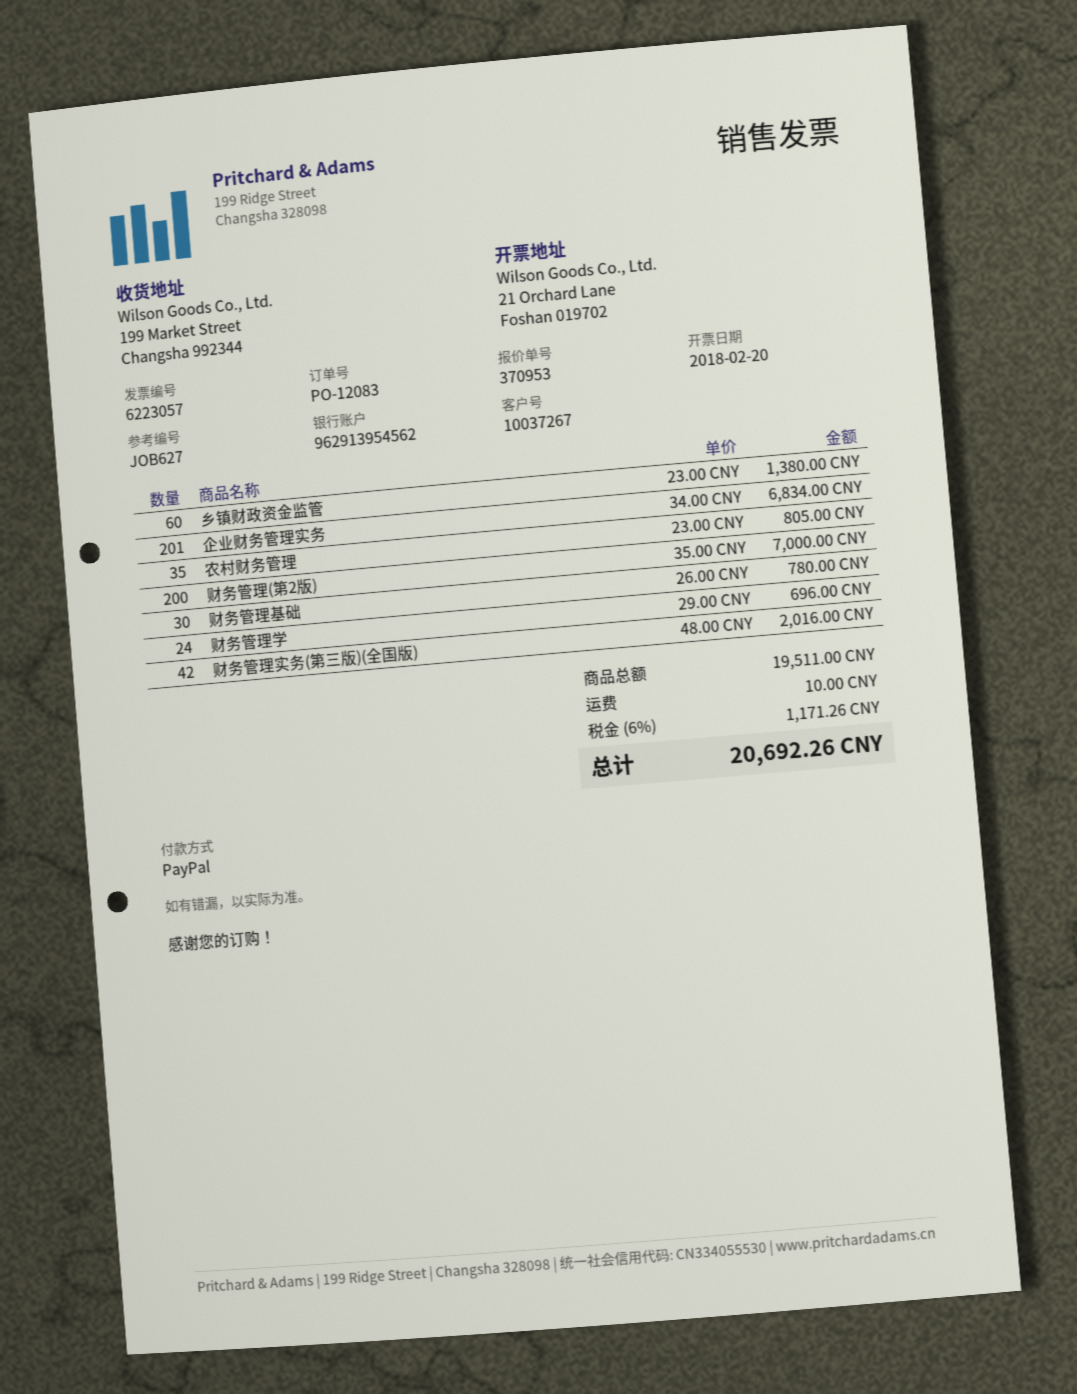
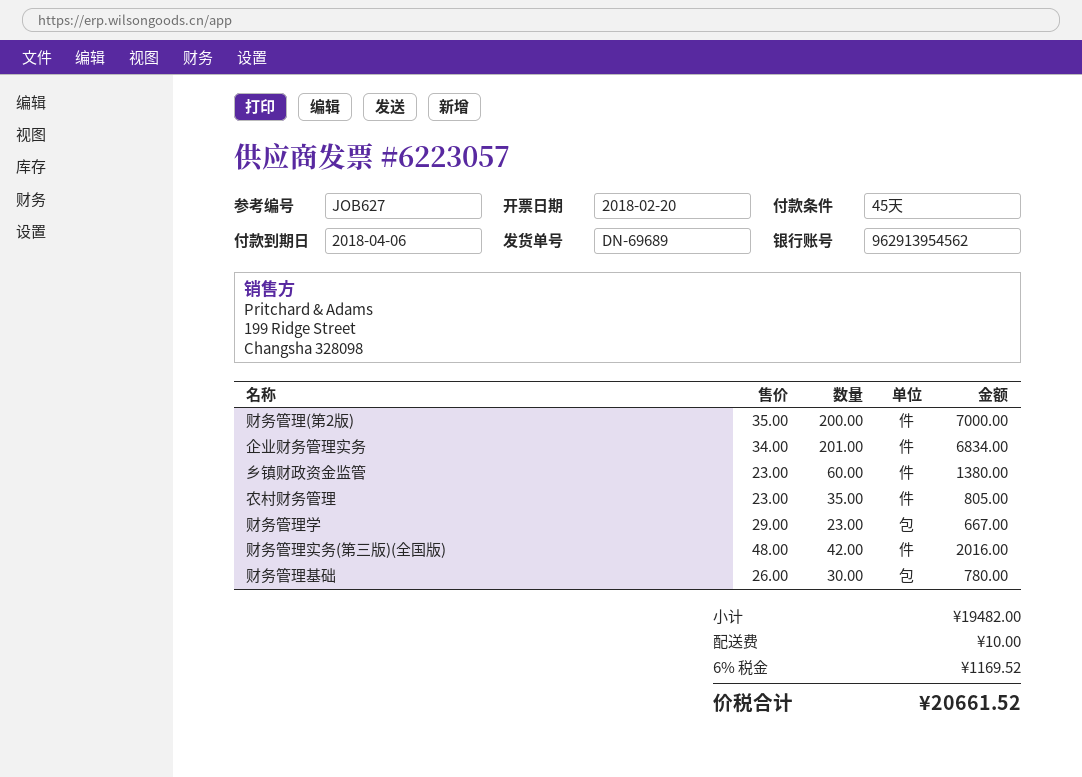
财务管理学: 24 x 29.00 = 696.00 -> 23 x 29.00 = 667.00
subtotal: 19511.00 -> 19482.00
tax: 6% = 1171.26 -> 6% = 1169.52
total: 20692.26 -> 20661.52

